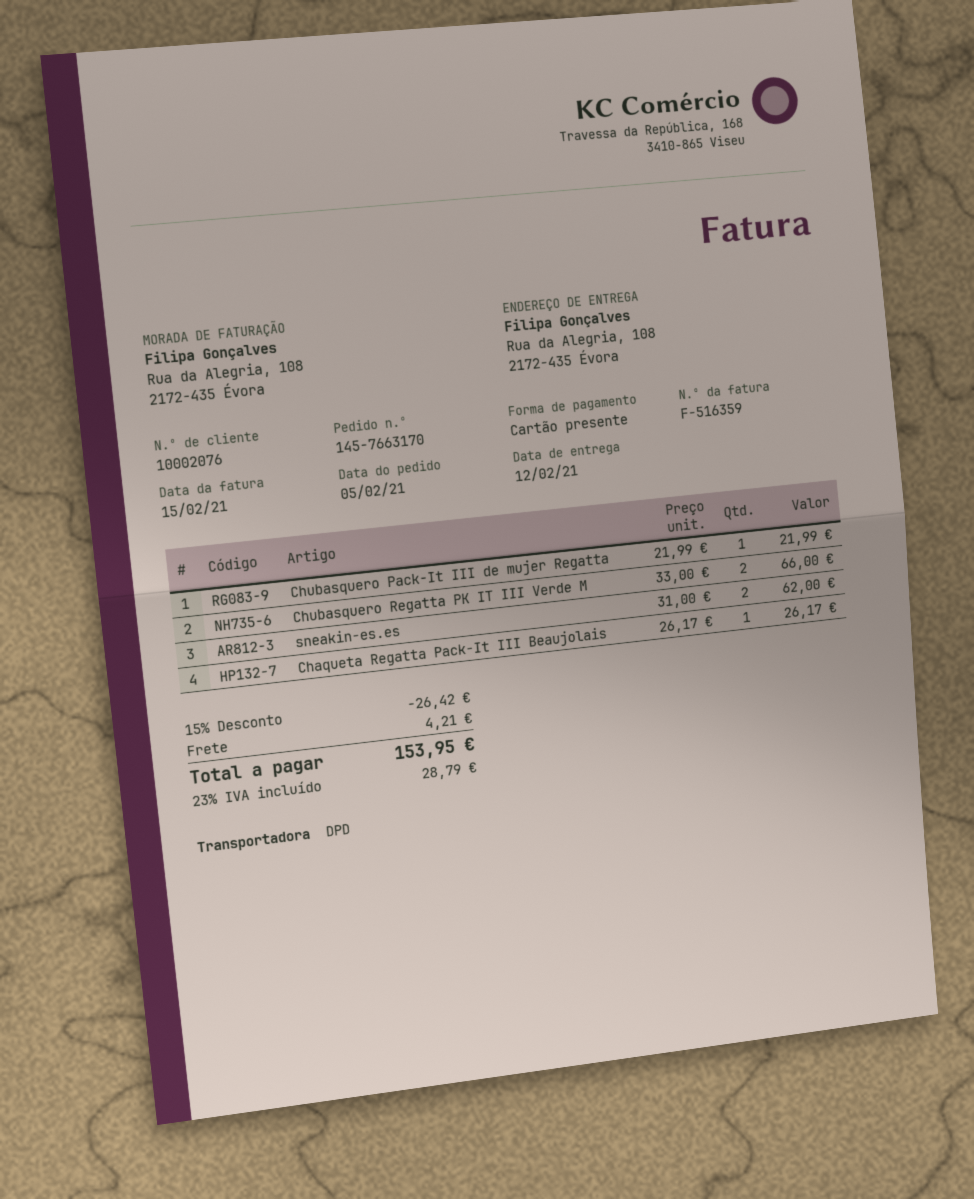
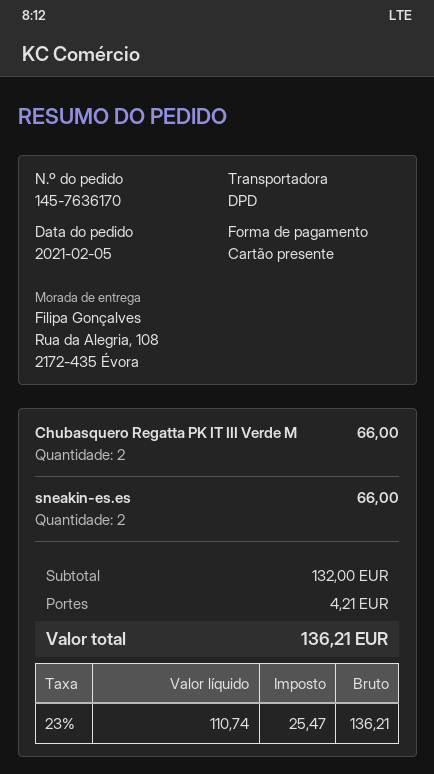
order number: 145-7663170 -> 145-7636170
Chubasquero Pack-It III de mujer Regatta: 1 for 21.99 -> none
sneakin-es.es: 2 for 62.00 -> 2 for 66.00
Chaqueta Regatta Pack-It III Beaujolais: 1 for 26.17 -> none
discount: 15% = 26.42 -> none
tax: 23% = 28.79 -> 23% = 25.47
total: 153.95 -> 136.21

